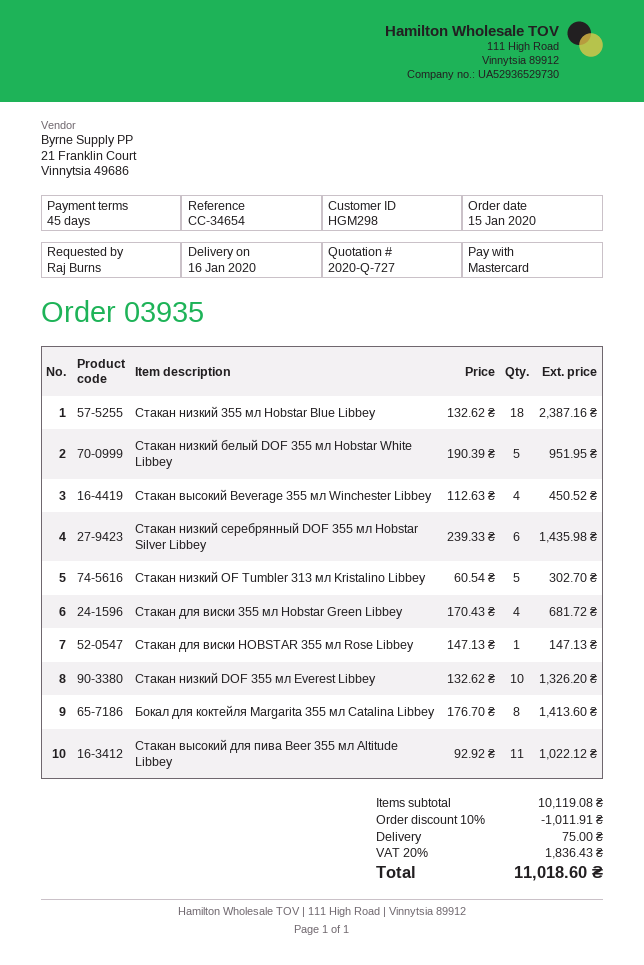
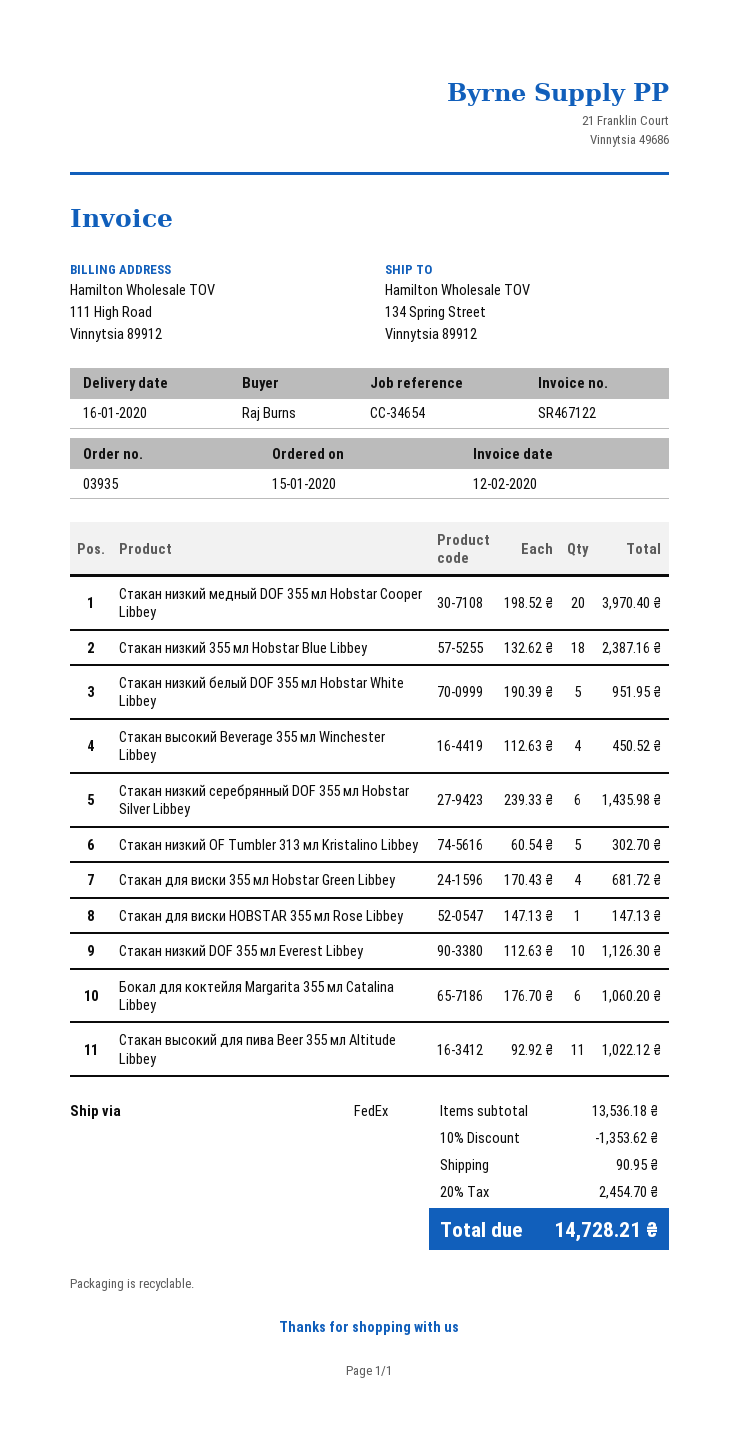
Стакан низкий DOF 355 мл Everest Libbey: 10 x 132.62 = 1326.20 -> 10 x 112.63 = 1126.30
Бокал для коктейля Margarita 355 мл Catalina Libbey: 8 x 176.70 = 1413.60 -> 6 x 176.70 = 1060.20
Стакан низкий медный DOF 355 мл Hobstar Cooper Libbey: none -> 20 x 198.52 = 3970.40
subtotal: 10119.08 -> 13536.18
discount: 10% = 1011.91 -> 10% = 1353.62
shipping: 75.00 -> 90.95
tax: 20% = 1836.43 -> 20% = 2454.70
total: 11018.60 -> 14728.21

